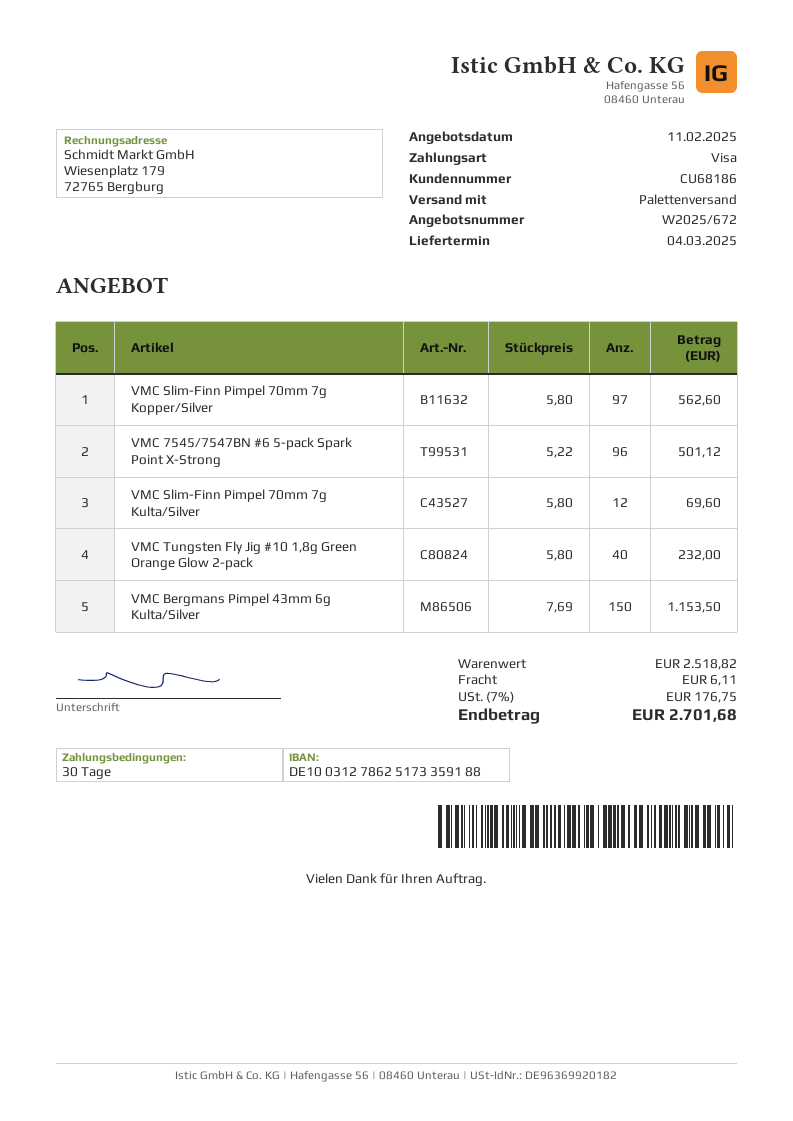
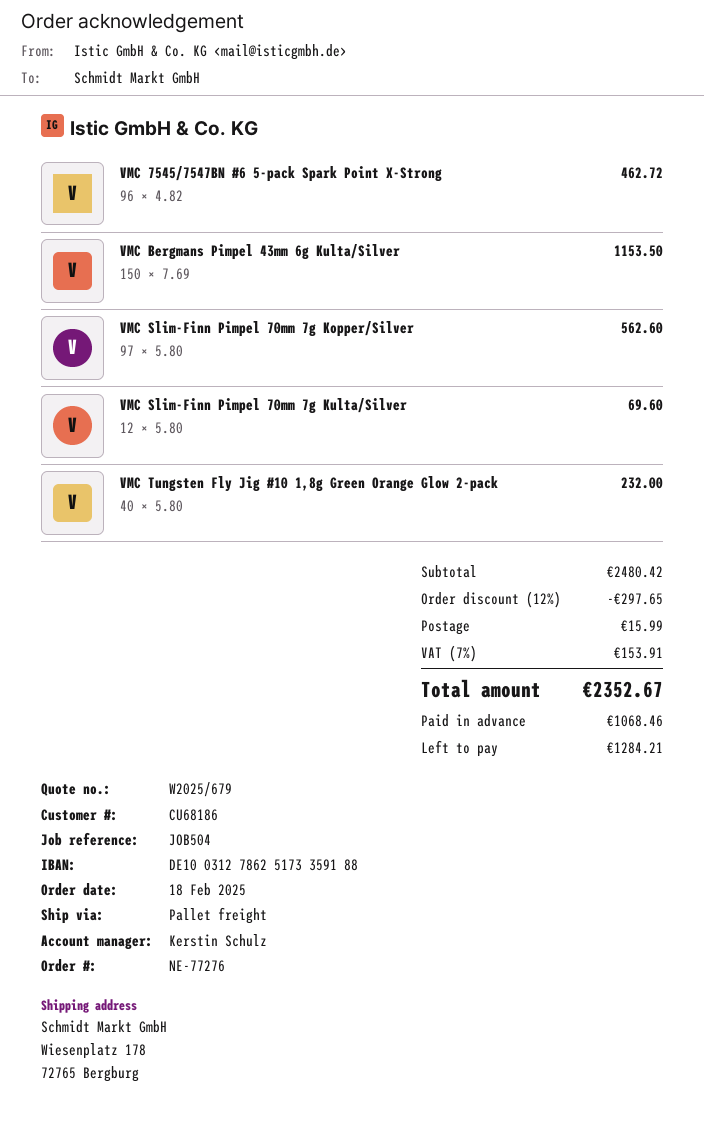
quote number: W2025/672 -> W2025/679
VMC 7545/7547BN #6 5-pack Spark Point X-Strong: 96 x 5.22 = 501.12 -> 96 x 4.82 = 462.72
subtotal: 2518.82 -> 2480.42
discount: none -> 12% = 297.65
shipping: 6.11 -> 15.99
tax: 7% = 176.75 -> 7% = 153.91
total: 2701.68 -> 2352.67

